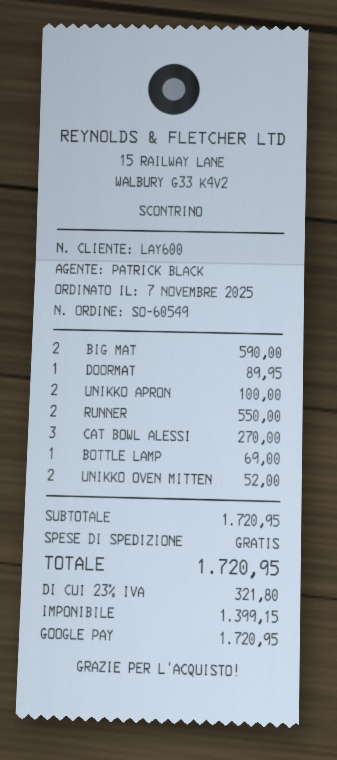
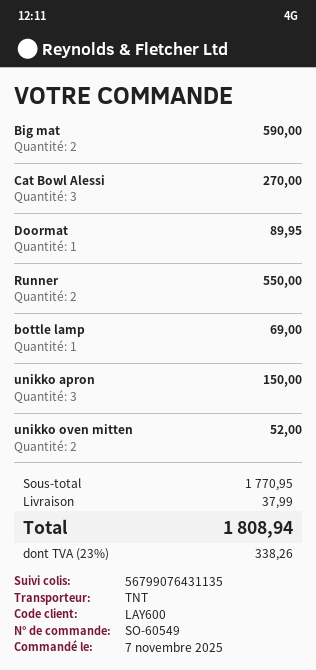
UNIKKO APRON: 2 for 100.00 -> 3 for 150.00
subtotal: 1720.95 -> 1770.95
shipping: 0.00 -> 37.99
tax: 23% = 321.80 -> 23% = 338.26
total: 1720.95 -> 1808.94

